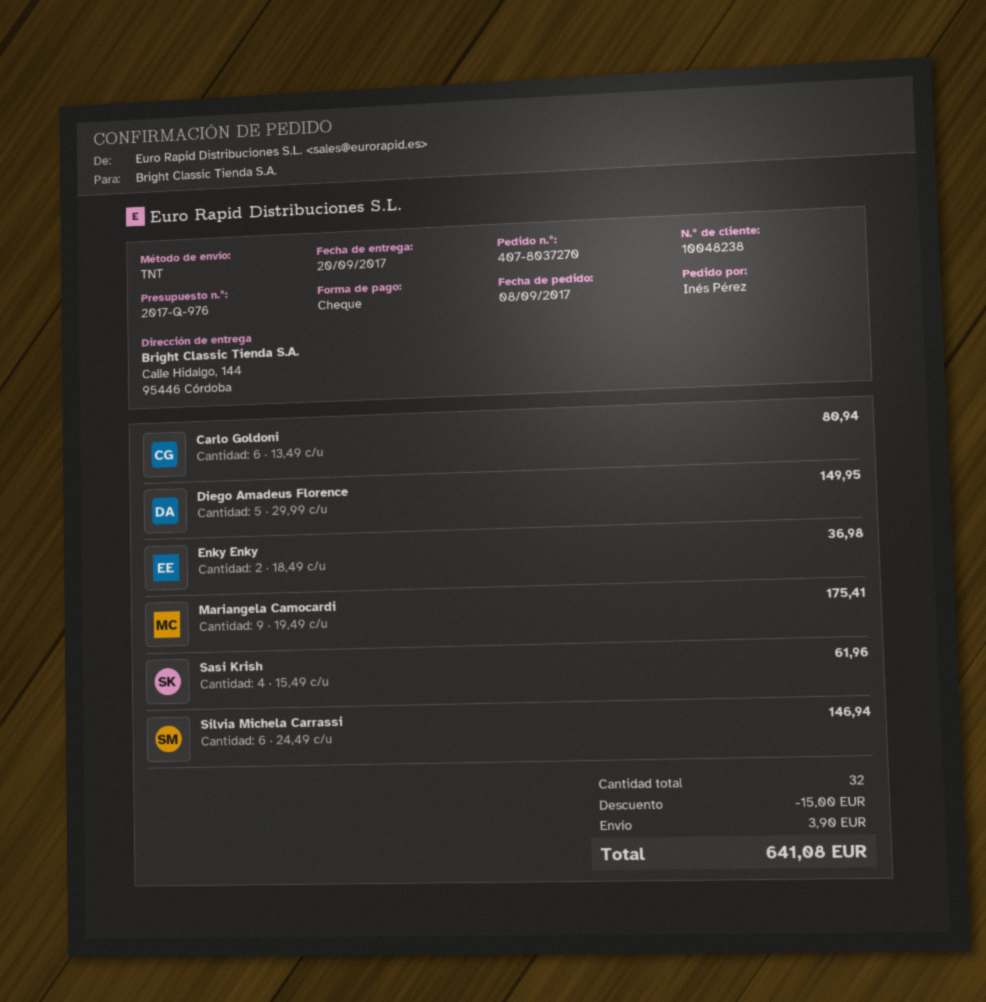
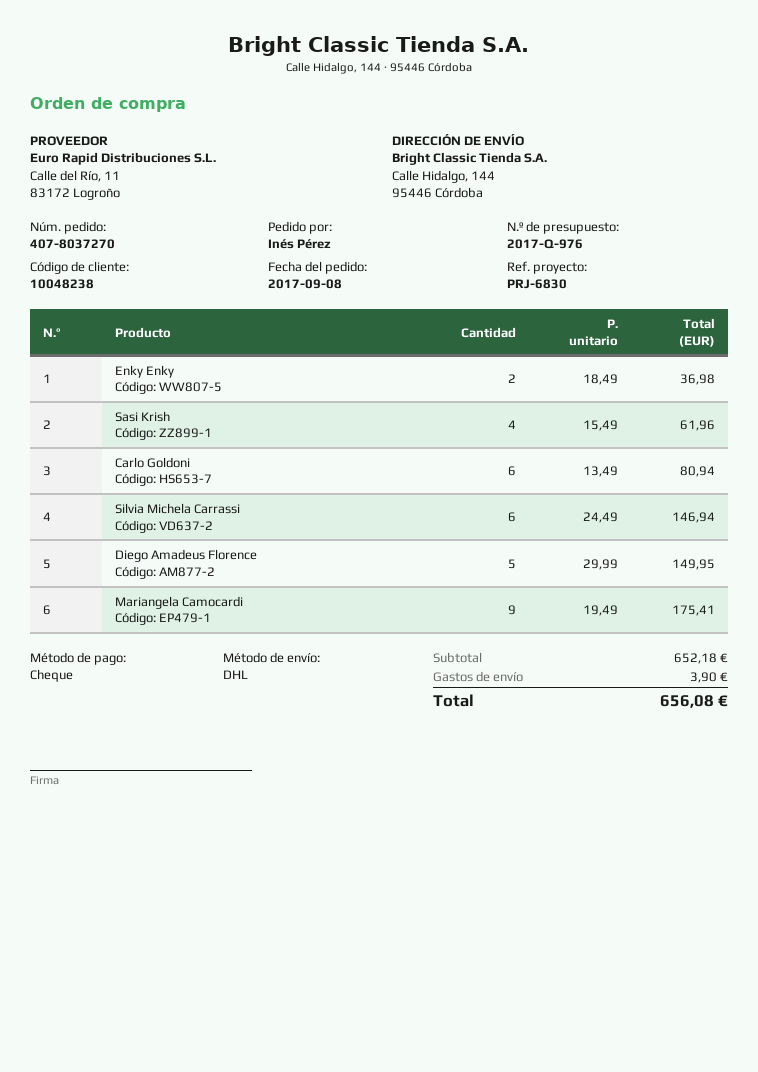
shipping method: TNT -> DHL
discount: 15.00 -> none
total: 641.08 -> 656.08

